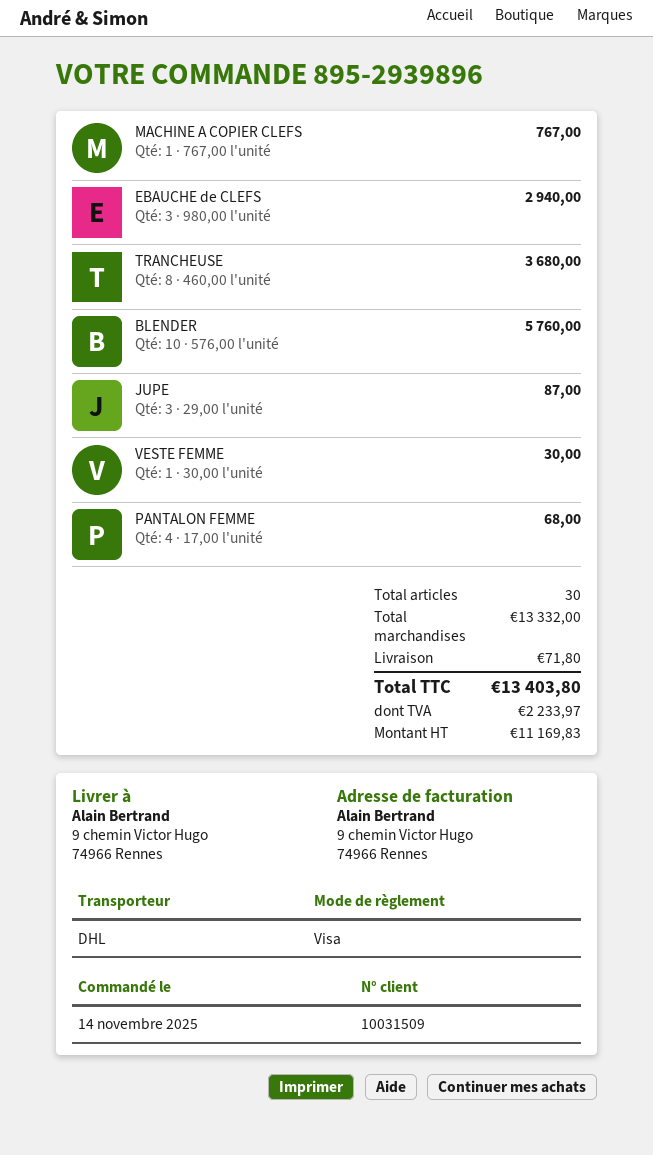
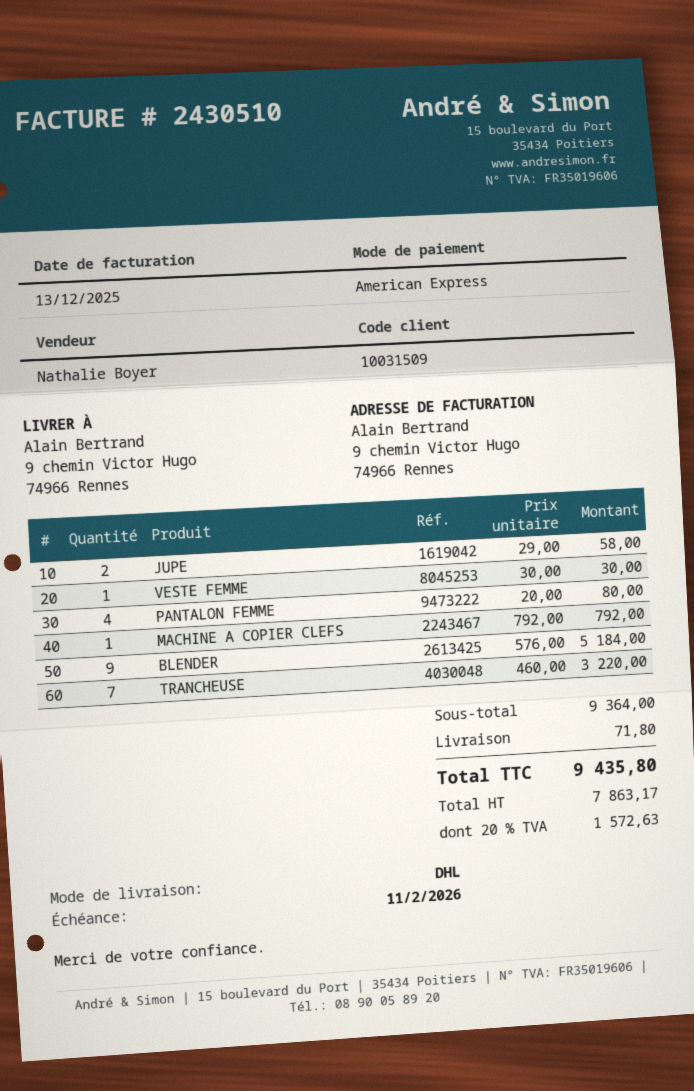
payment method: Visa -> American Express
MACHINE A COPIER CLEFS: 1 x 767.00 = 767.00 -> 1 x 792.00 = 792.00
EBAUCHE de CLEFS: 3 x 980.00 = 2940.00 -> none
TRANCHEUSE: 8 x 460.00 = 3680.00 -> 7 x 460.00 = 3220.00
BLENDER: 10 x 576.00 = 5760.00 -> 9 x 576.00 = 5184.00
JUPE: 3 x 29.00 = 87.00 -> 2 x 29.00 = 58.00
PANTALON FEMME: 4 x 17.00 = 68.00 -> 4 x 20.00 = 80.00
subtotal: 13332.00 -> 9364.00
net: 11169.83 -> 7863.17
tax: 2233.97 -> 1572.63
total: 13403.80 -> 9435.80

